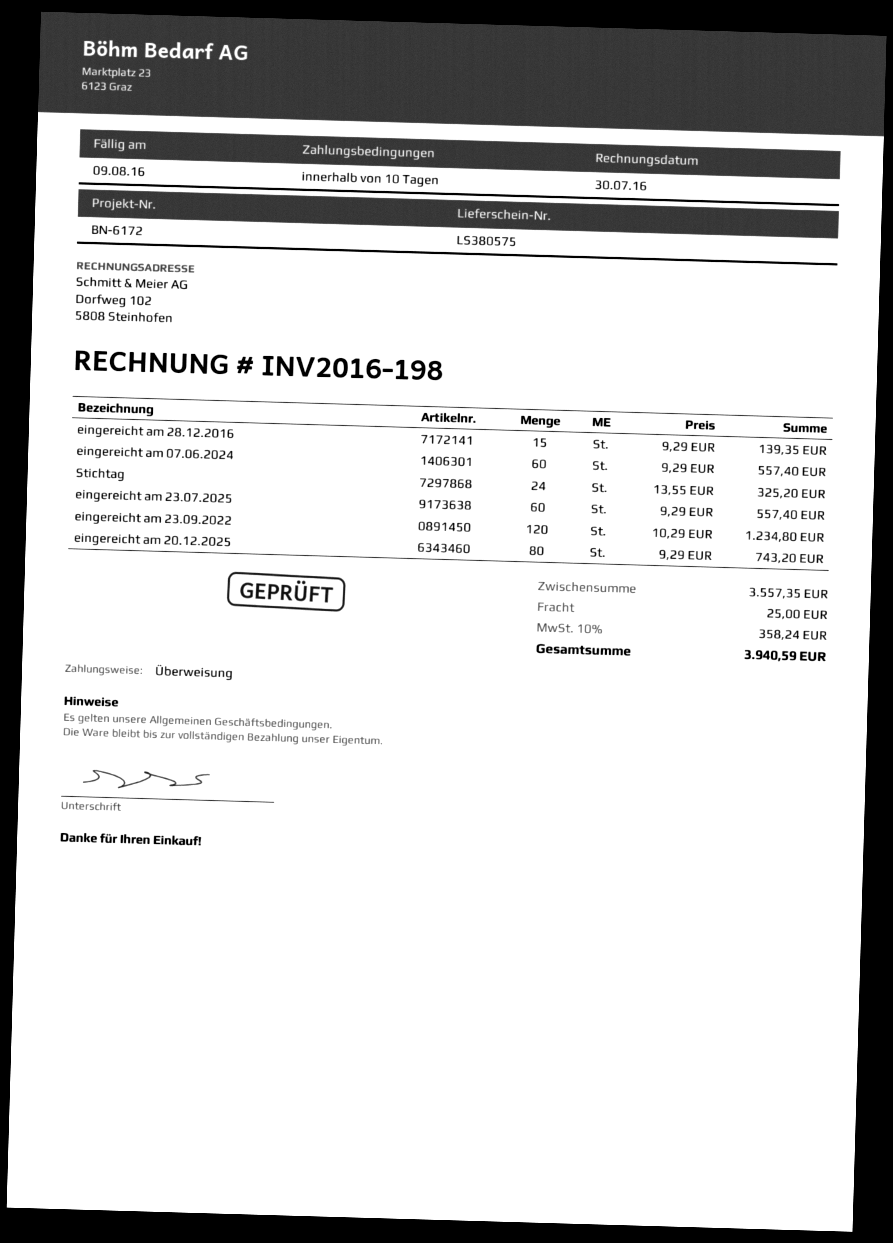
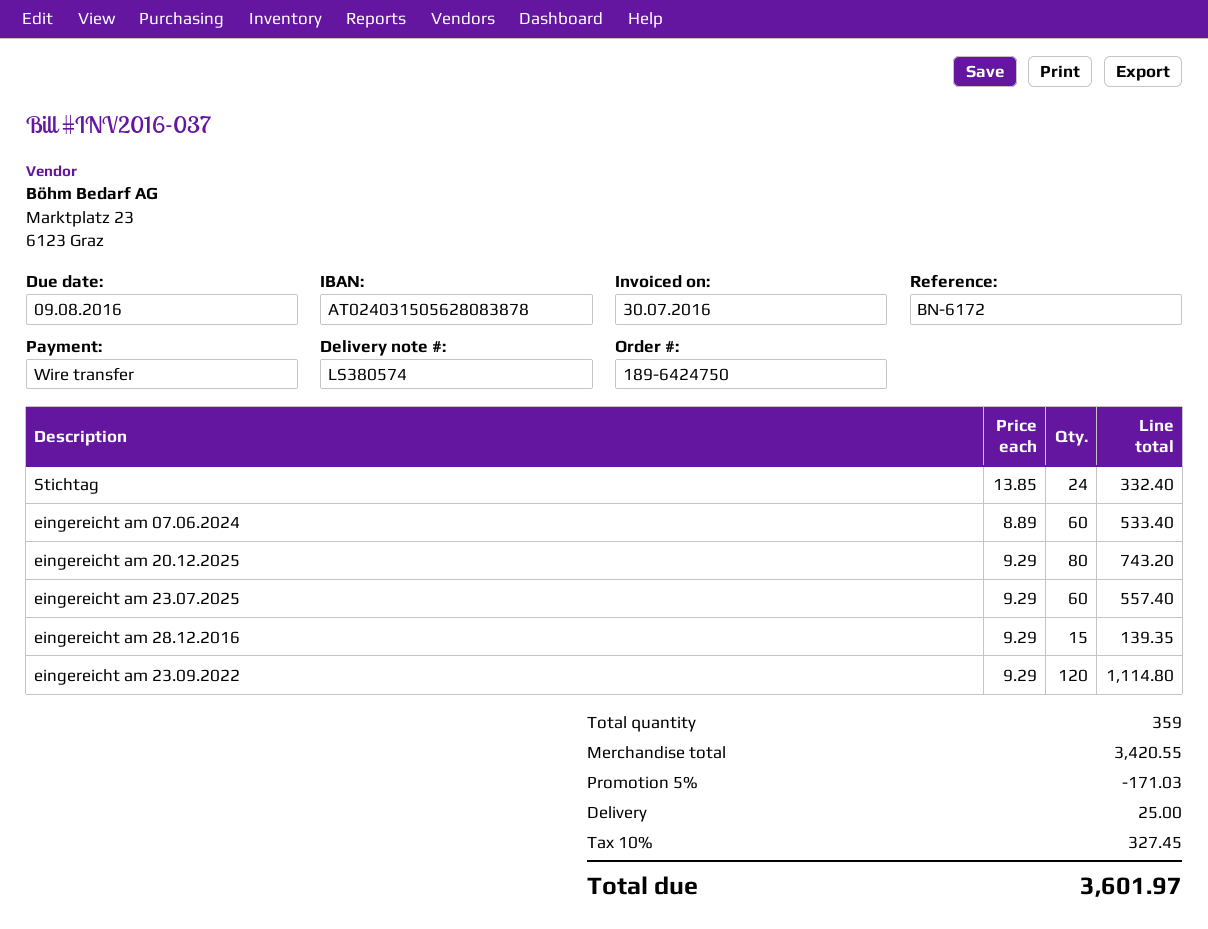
delivery note number: LS380575 -> LS380574
invoice number: INV2016-198 -> INV2016-037
eingereicht am 07.06.2024: 60 x 9.29 = 557.40 -> 60 x 8.89 = 533.40
Stichtag: 24 x 13.55 = 325.20 -> 24 x 13.85 = 332.40
eingereicht am 23.09.2022: 120 x 10.29 = 1234.80 -> 120 x 9.29 = 1114.80
subtotal: 3557.35 -> 3420.55
discount: none -> 5% = 171.03
tax: 10% = 358.24 -> 10% = 327.45
total: 3940.59 -> 3601.97

